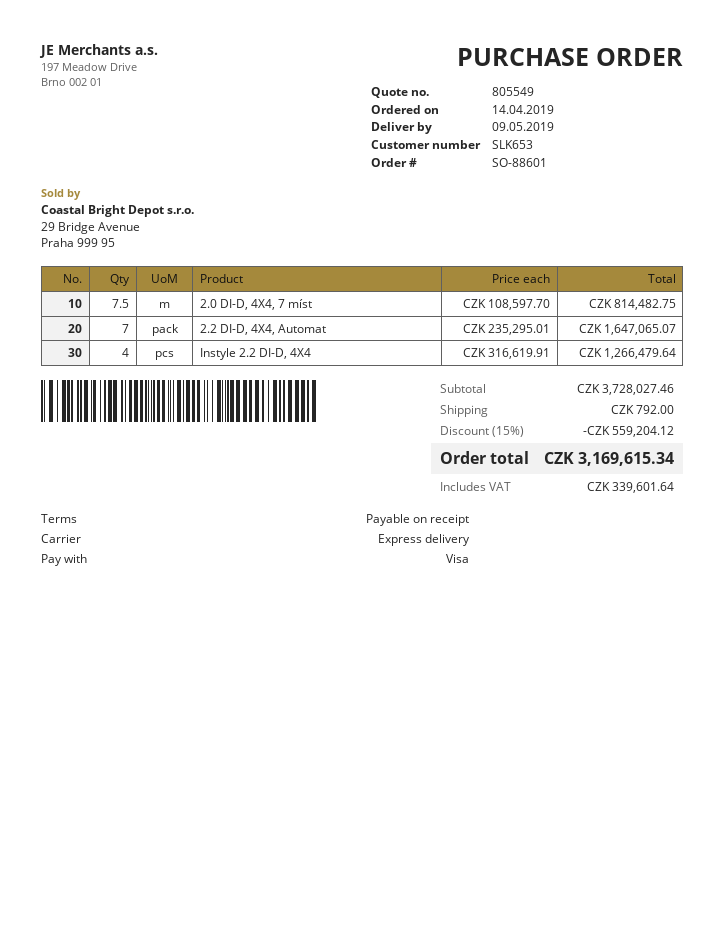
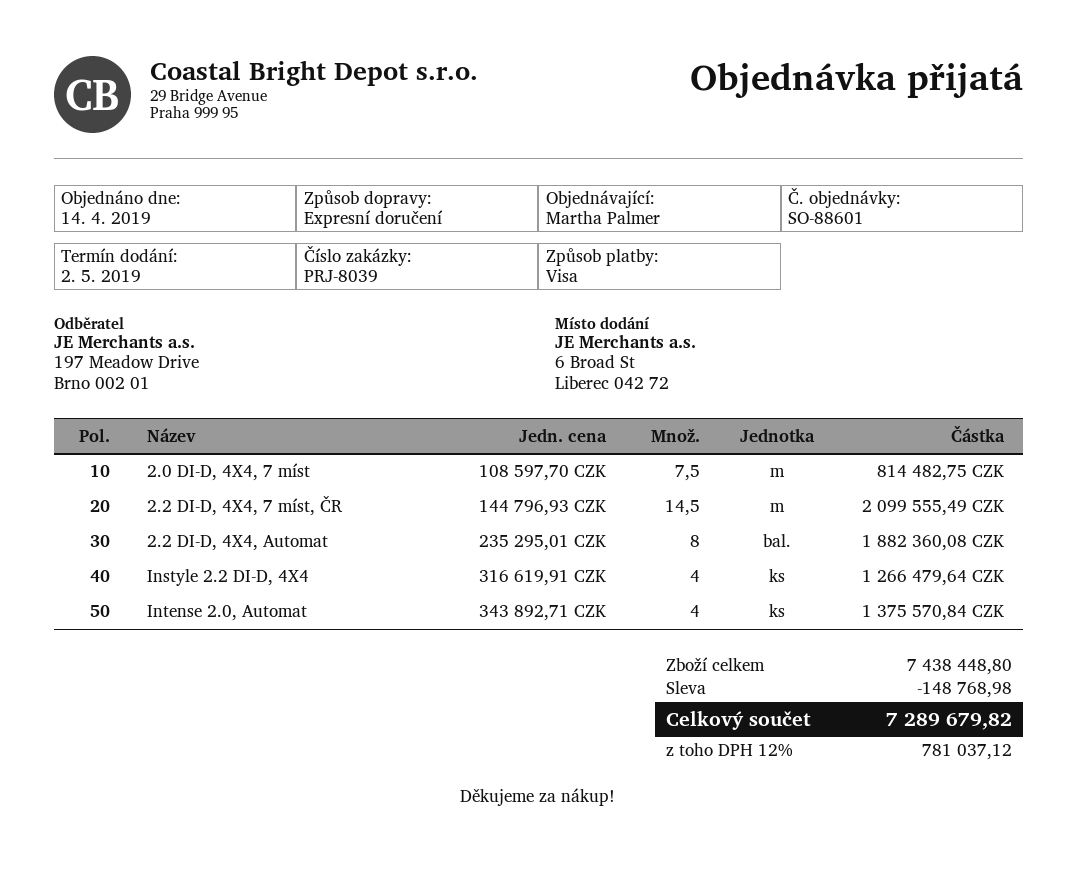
delivery date: 2019-05-09 -> 2019-05-02
2.2 DI-D, 4X4, Automat: 7 x 235295.01 = 1647065.07 -> 8 x 235295.01 = 1882360.08
2.2 DI-D, 4X4, 7 míst, ČR: none -> 14.5 x 144796.93 = 2099555.49
Intense 2.0, Automat: none -> 4 x 343892.71 = 1375570.84
subtotal: 3728027.46 -> 7438448.80
discount: 559204.12 -> 148768.98
shipping: 792.00 -> none
tax: 339601.64 -> 781037.12
total: 3169615.34 -> 7289679.82

